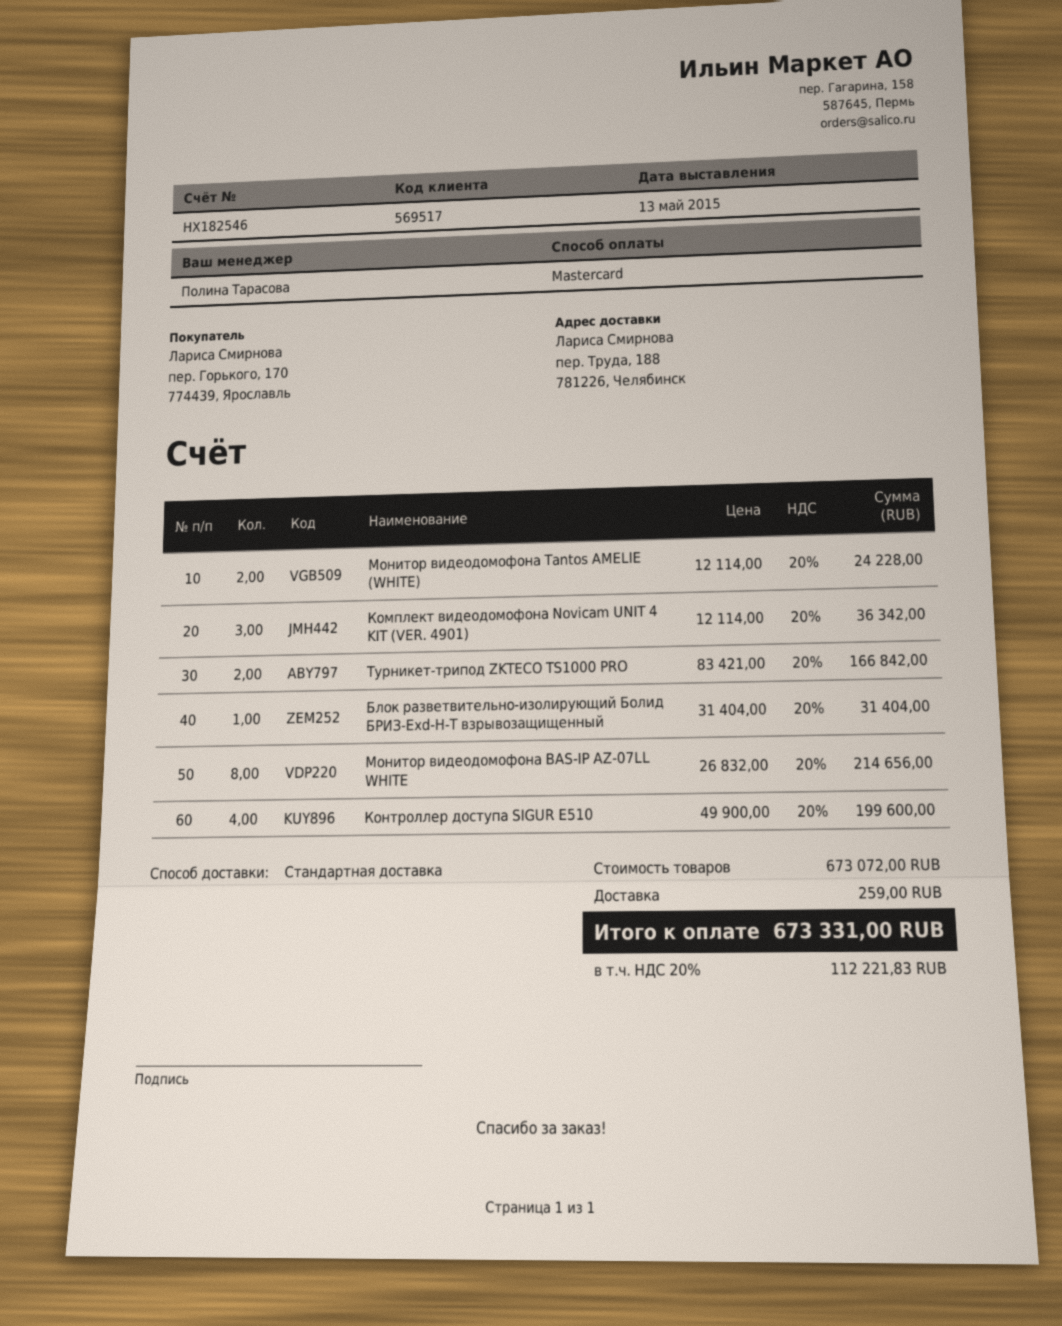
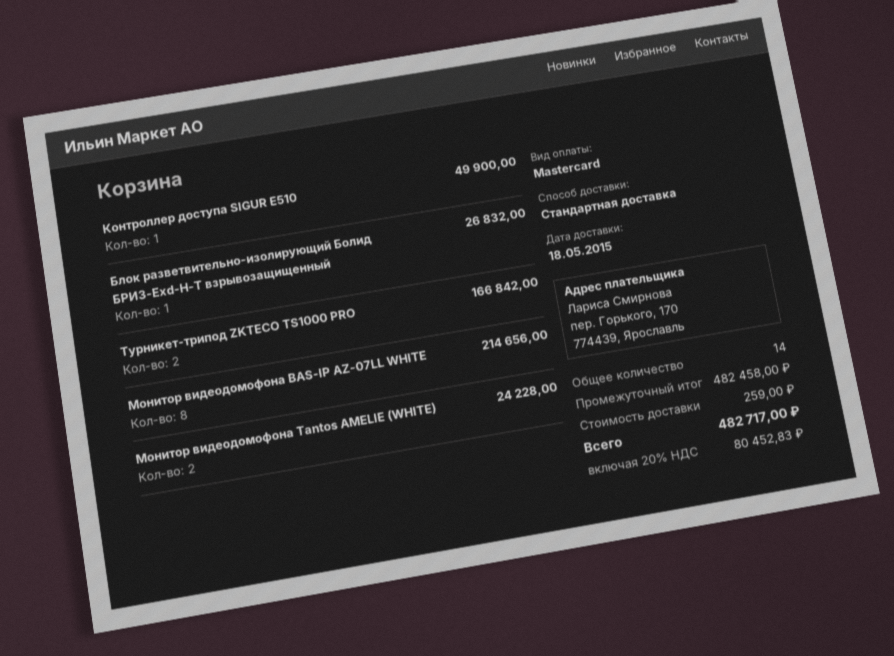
Комплект видеодомофона Novicam UNIT 4 KIT (VER. 4901): 3 for 36342.00 -> none
Блок разветвительно-изолирующий Болид БРИЗ-Exd-Н-T взрывозащищенный: 1 for 31404.00 -> 1 for 26832.00
Контроллер доступа SIGUR E510: 4 for 199600.00 -> 1 for 49900.00
subtotal: 673072.00 -> 482458.00
tax: 20% = 112221.83 -> 20% = 80452.83
total: 673331.00 -> 482717.00

